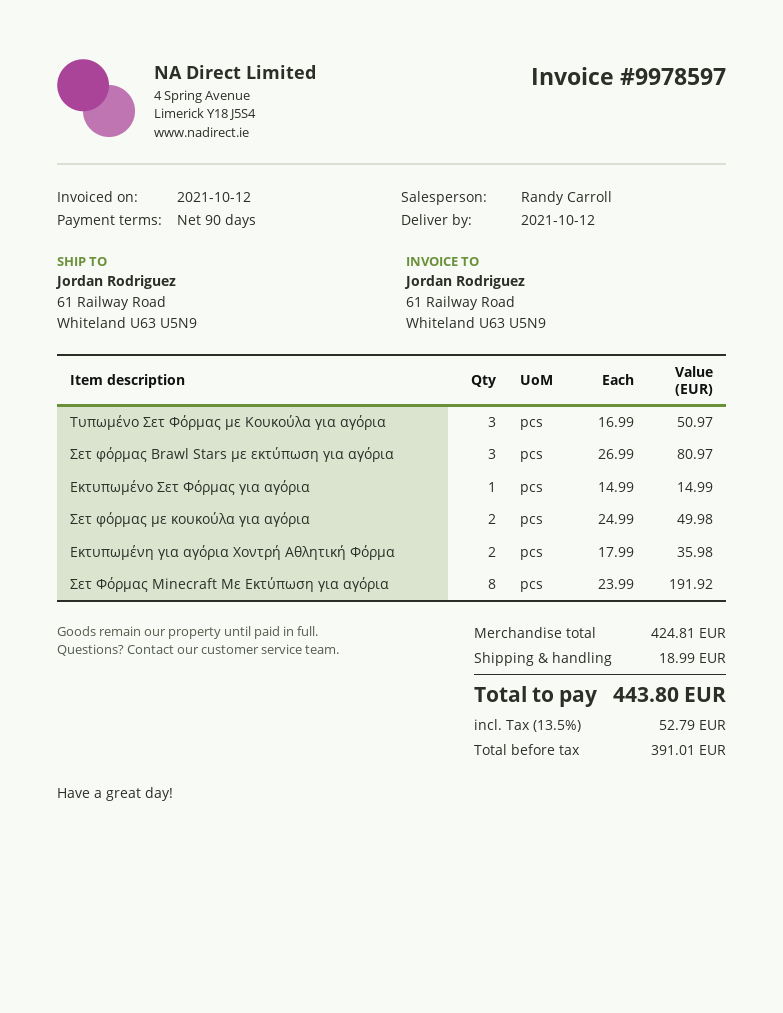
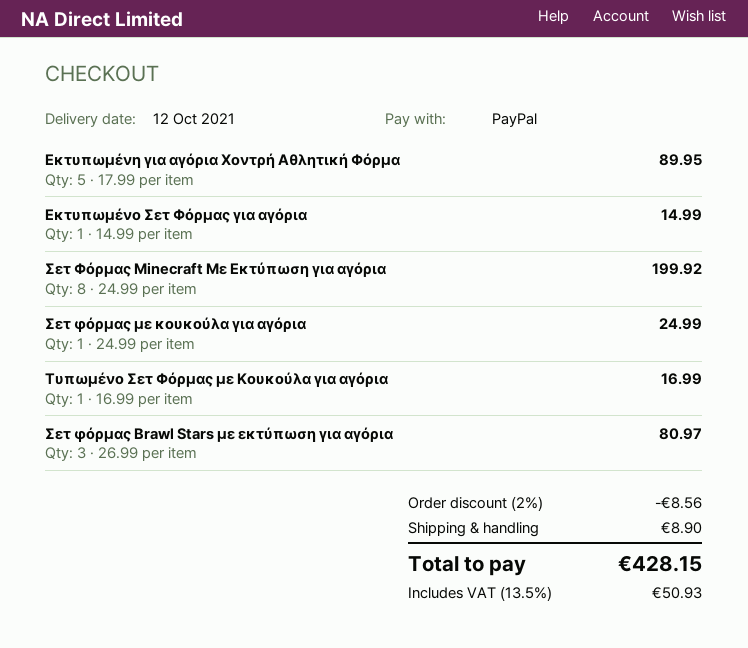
Τυπωμένο Σετ Φόρμας με Κουκούλα για αγόρια: 3 x 16.99 = 50.97 -> 1 x 16.99 = 16.99
Σετ φόρμας με κουκούλα για αγόρια: 2 x 24.99 = 49.98 -> 1 x 24.99 = 24.99
Εκτυπωμένη για αγόρια Χοντρή Αθλητική Φόρμα: 2 x 17.99 = 35.98 -> 5 x 17.99 = 89.95
Σετ Φόρμας Minecraft Με Εκτύπωση για αγόρια: 8 x 23.99 = 191.92 -> 8 x 24.99 = 199.92
discount: none -> 2% = 8.56
shipping: 18.99 -> 8.90
tax: 13.5% = 52.79 -> 13.5% = 50.93
total: 443.80 -> 428.15

